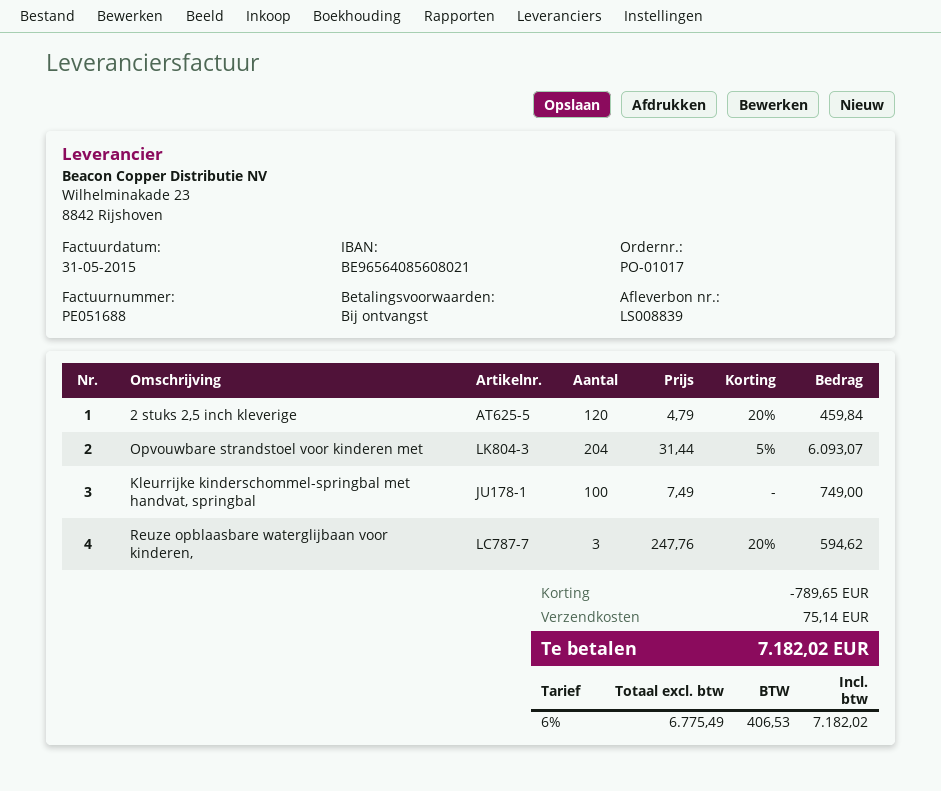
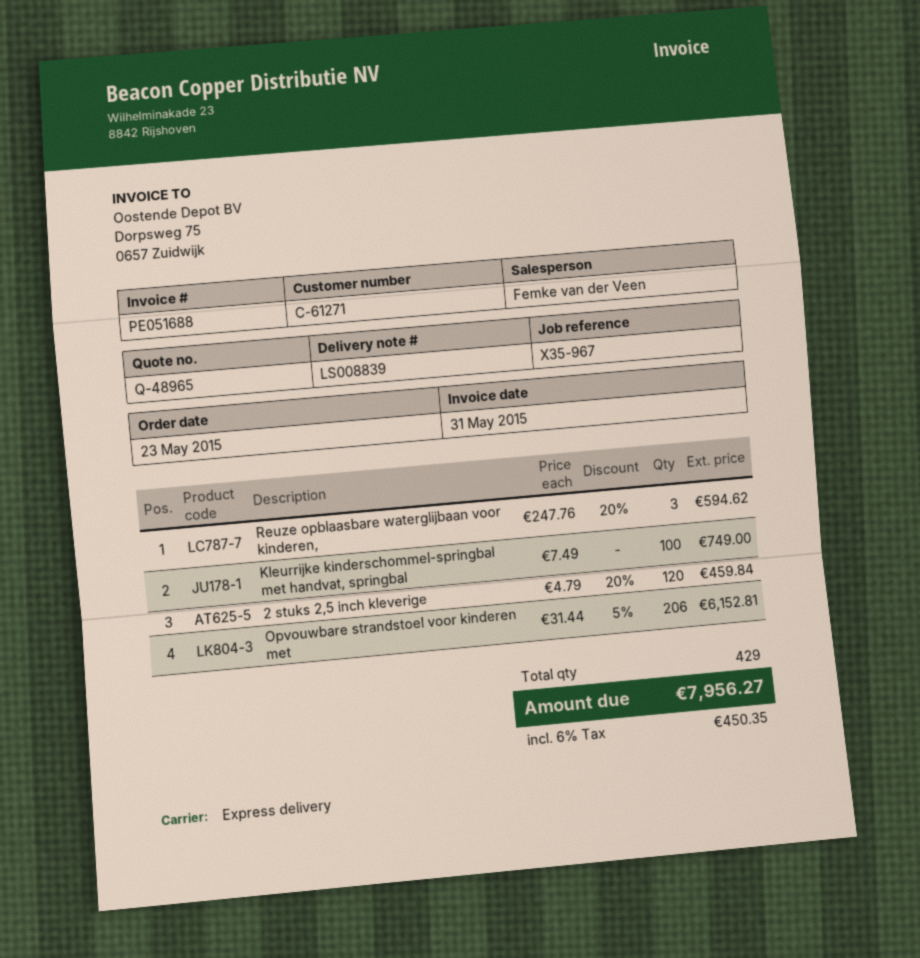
Opvouwbare strandstoel voor kinderen met: 204 x 31.44 - 5% = 6093.07 -> 206 x 31.44 - 5% = 6152.81
discount: 789.65 -> none
shipping: 75.14 -> none
tax: 6% = 406.53 -> 6% = 450.35
total: 7182.02 -> 7956.27

